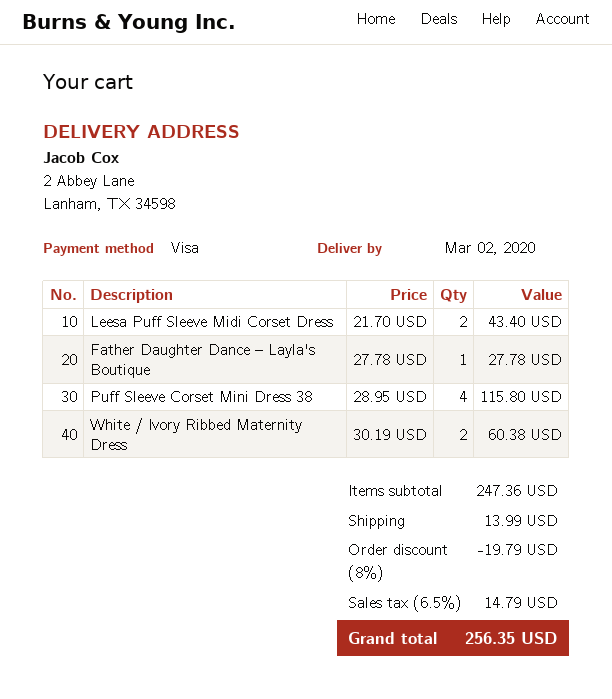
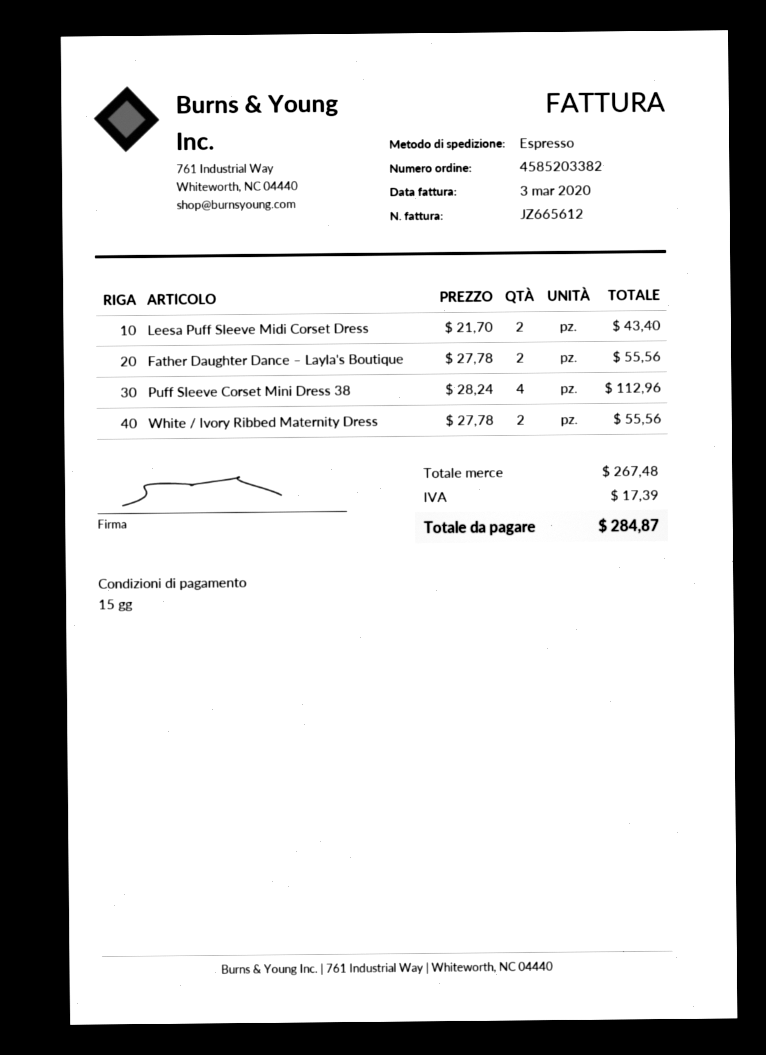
Father Daughter Dance – Layla's Boutique: 1 x 27.78 = 27.78 -> 2 x 27.78 = 55.56
Puff Sleeve Corset Mini Dress 38: 4 x 28.95 = 115.80 -> 4 x 28.24 = 112.96
White / Ivory Ribbed Maternity Dress: 2 x 30.19 = 60.38 -> 2 x 27.78 = 55.56
subtotal: 247.36 -> 267.48
discount: 8% = 19.79 -> none
shipping: 13.99 -> none
tax: 14.79 -> 17.39
total: 256.35 -> 284.87

